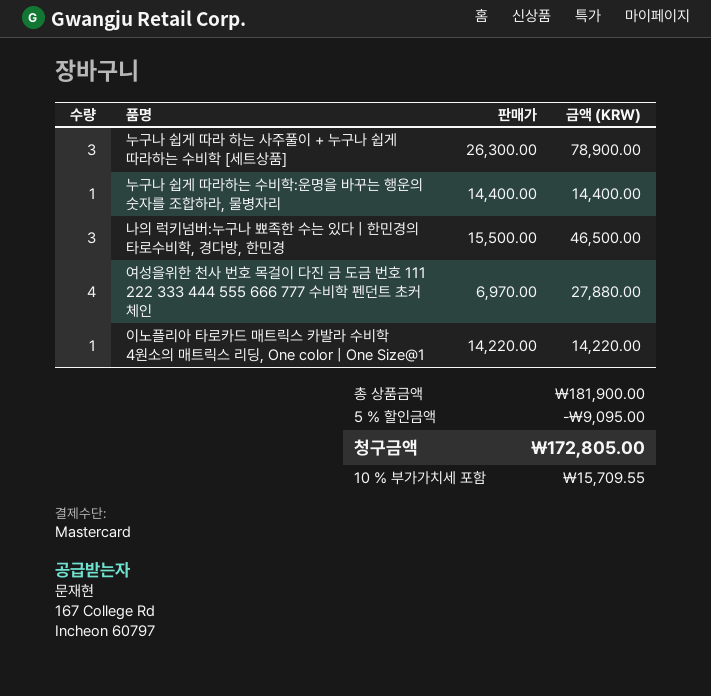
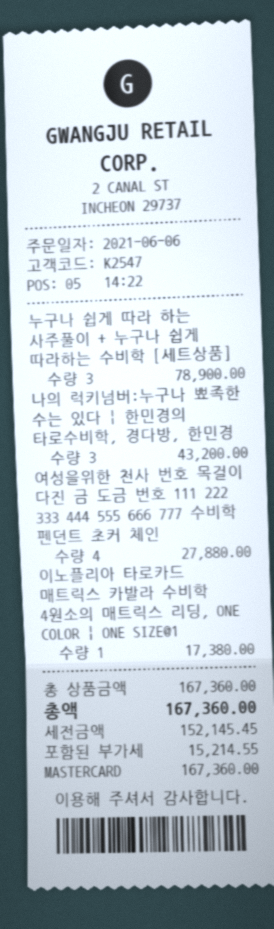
누구나 쉽게 따라하는 수비학:운명을 바꾸는 행운의 숫자를 조합하라, 물병자리: 1 for 14400.00 -> none
나의 럭키넘버:누구나 뾰족한 수는 있다 | 한민경의 타로수비학, 경다방, 한민경: 3 for 46500.00 -> 3 for 43200.00
이노플리아 타로카드 매트릭스 카발라 수비학 4원소의 매트릭스 리딩, One color | One Size@1: 1 for 14220.00 -> 1 for 17380.00
subtotal: 181900.00 -> 167360.00
discount: 5% = 9095.00 -> none
tax: 15709.55 -> 15214.55
total: 172805.00 -> 167360.00

